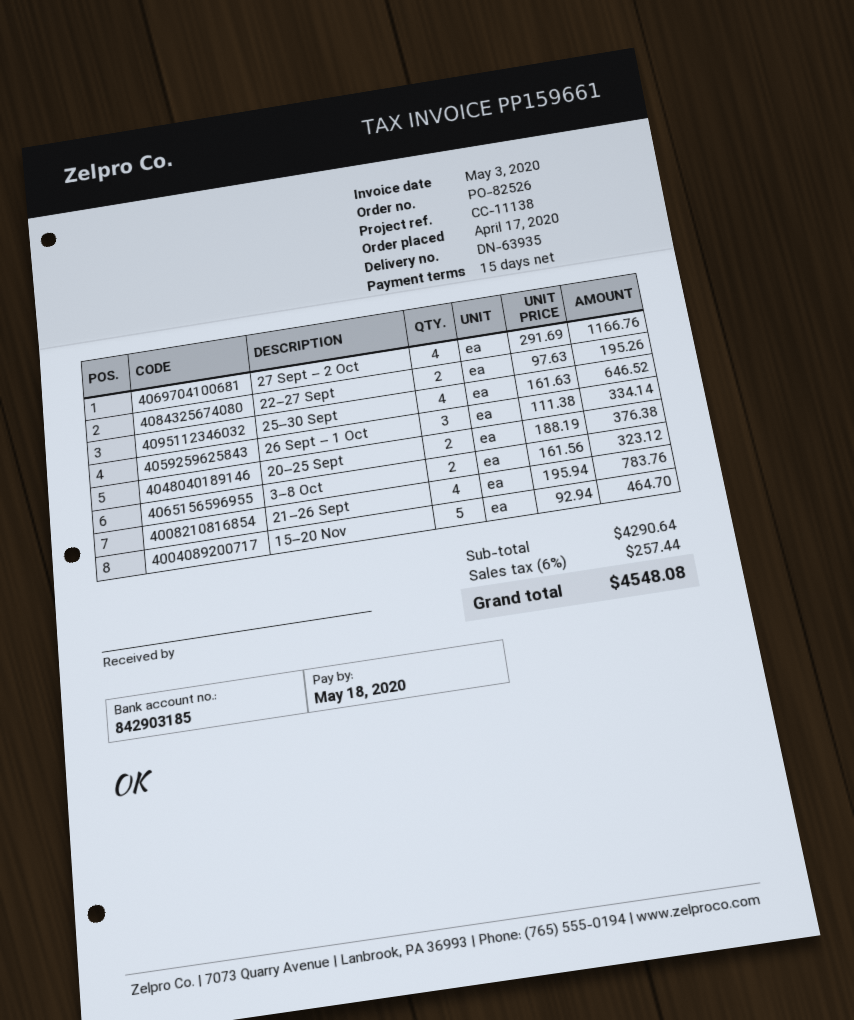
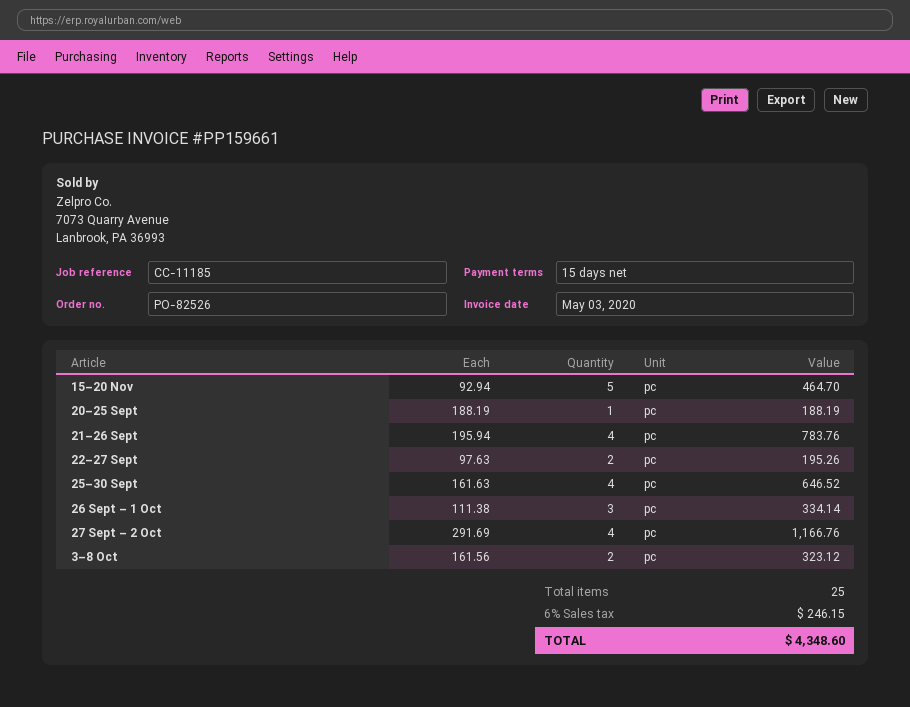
reference: CC-11138 -> CC-11185
20–25 Sept: 2 x 188.19 = 376.38 -> 1 x 188.19 = 188.19
tax: 6% = 257.44 -> 6% = 246.15
total: 4548.08 -> 4348.60

